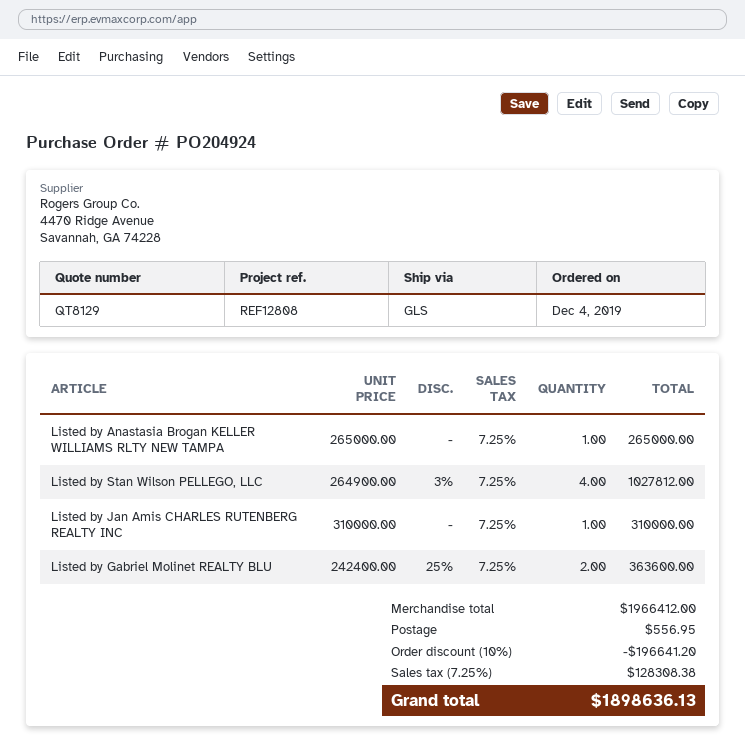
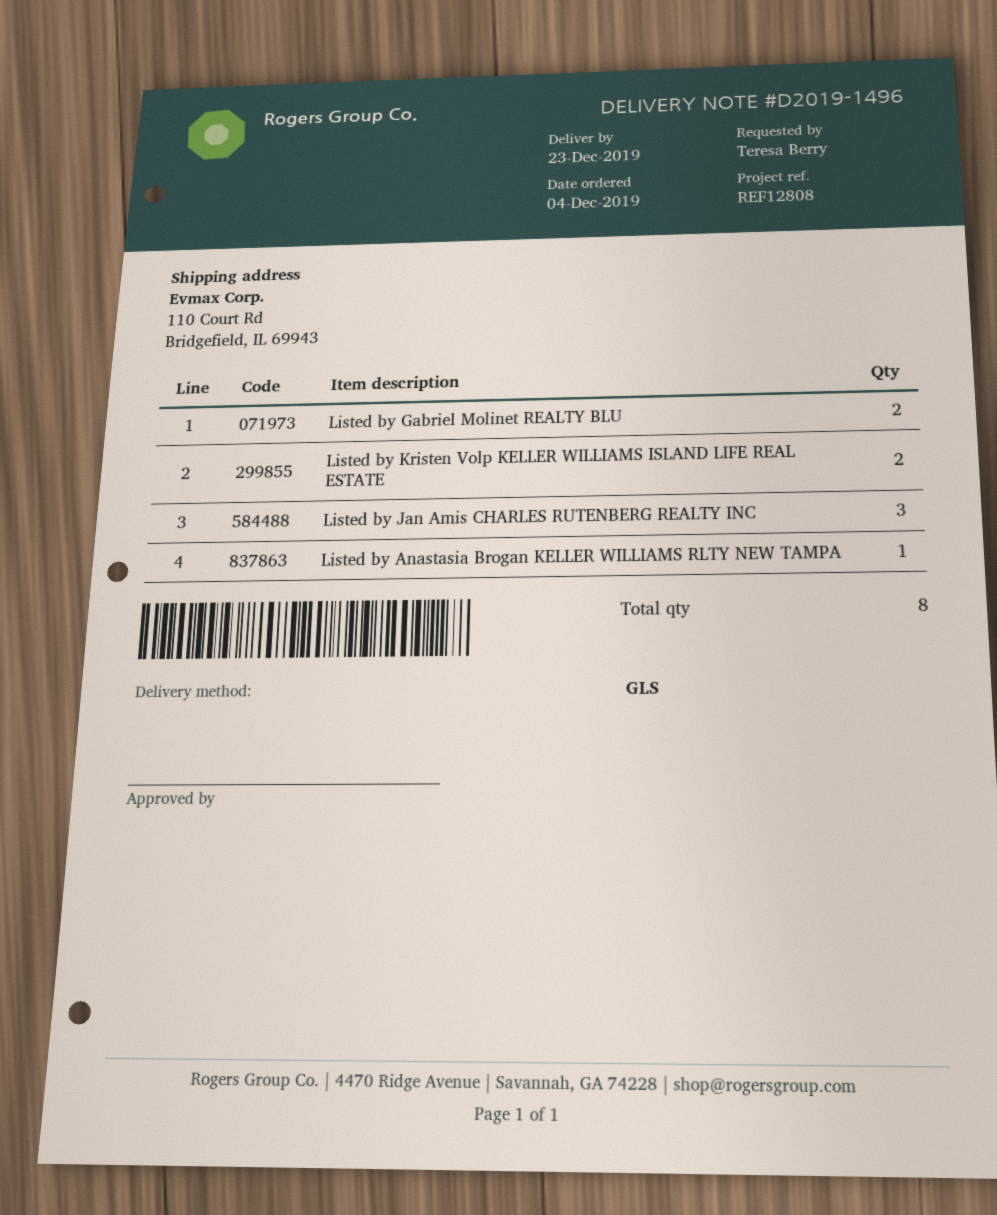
Listed by Stan Wilson PELLEGO, LLC: 4 -> none
Listed by Jan Amis CHARLES RUTENBERG REALTY INC: 1 -> 3
Listed by Kristen Volp KELLER WILLIAMS ISLAND LIFE REAL ESTATE: none -> 2

